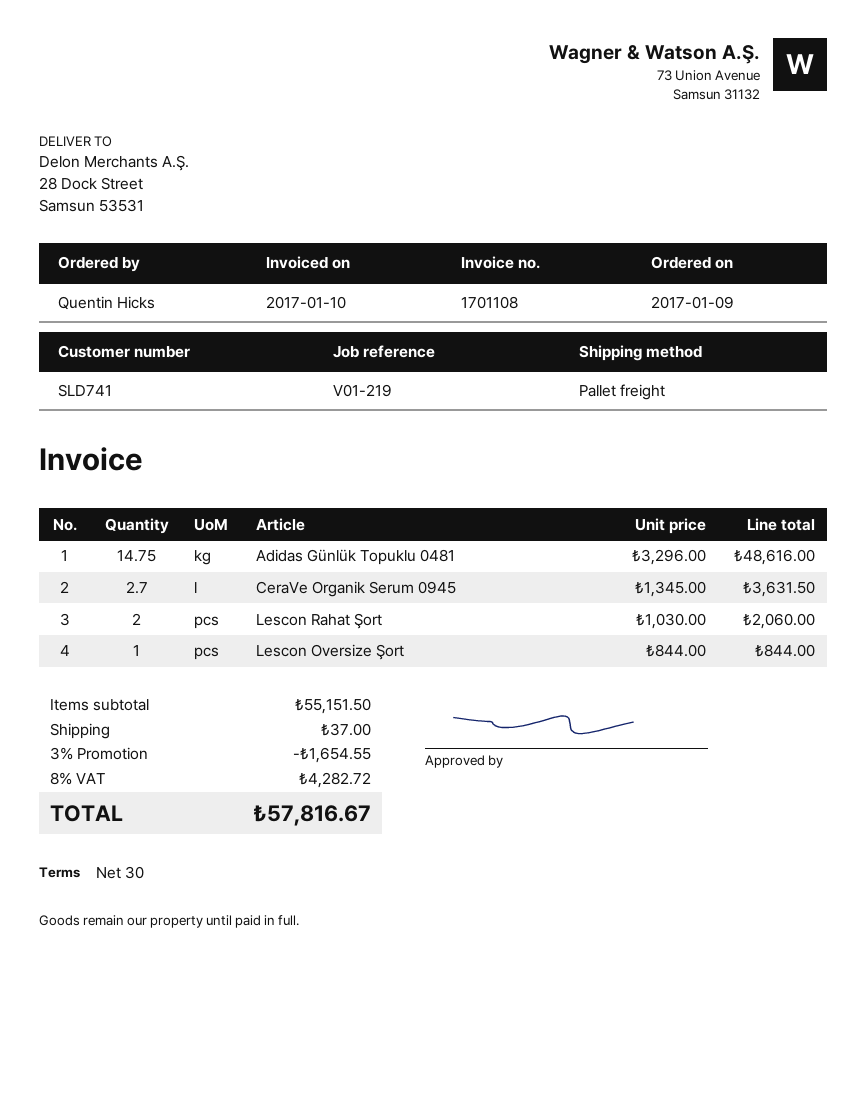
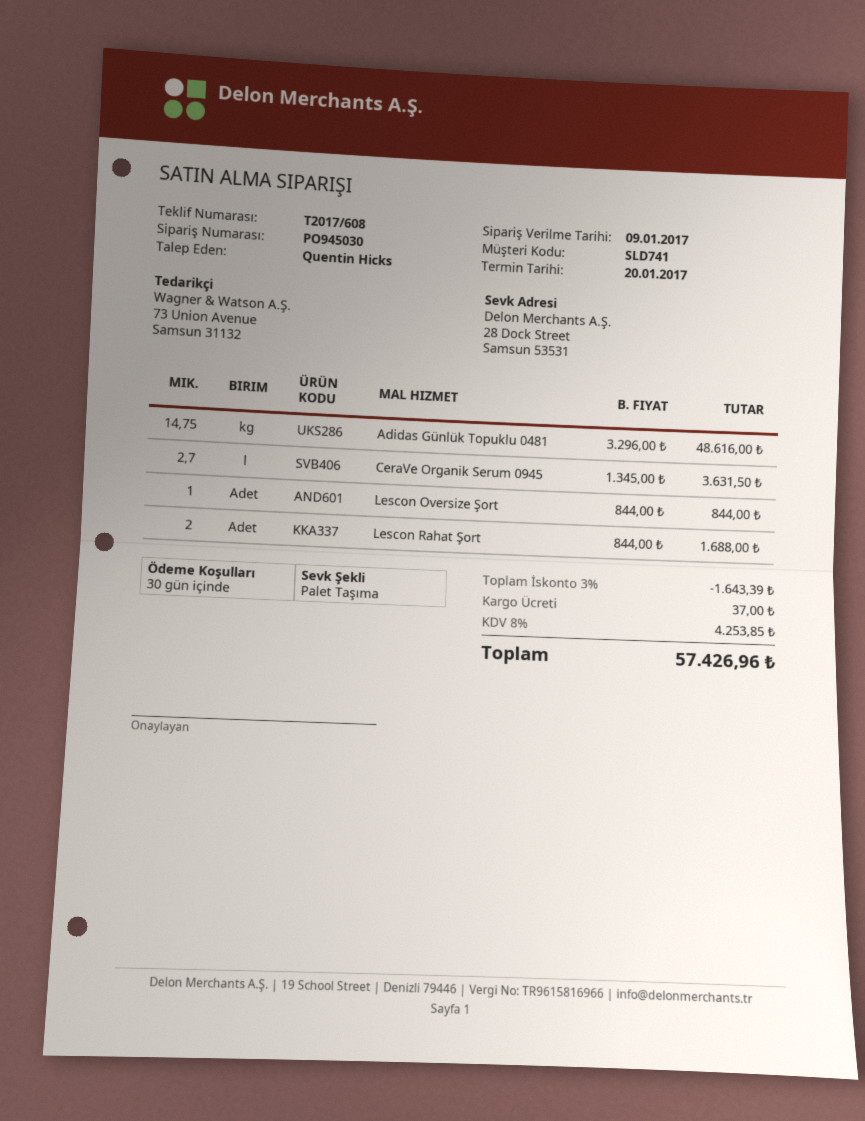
Lescon Rahat Şort: 2 x 1030.00 = 2060.00 -> 2 x 844.00 = 1688.00
discount: 3% = 1654.55 -> 3% = 1643.39
tax: 8% = 4282.72 -> 8% = 4253.85
total: 57816.67 -> 57426.96

